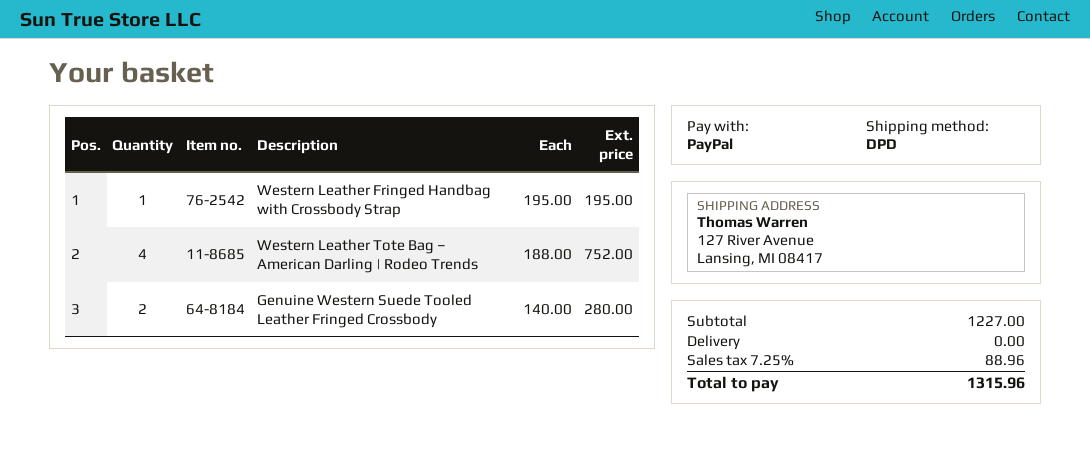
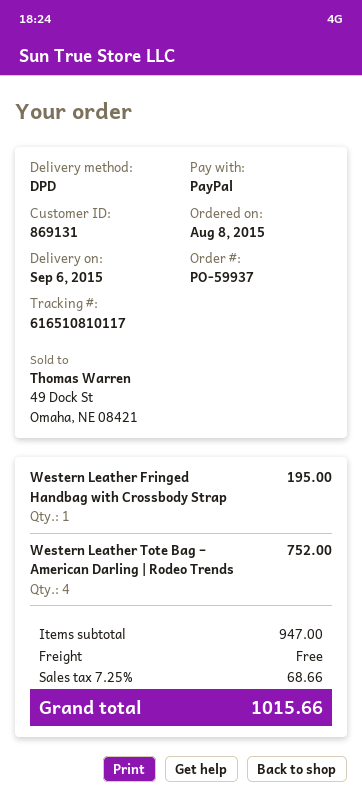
Genuine Western Suede Tooled Leather Fringed Crossbody: 2 for 280.00 -> none
subtotal: 1227.00 -> 947.00
tax: 7.25% = 88.96 -> 7.25% = 68.66
total: 1315.96 -> 1015.66

